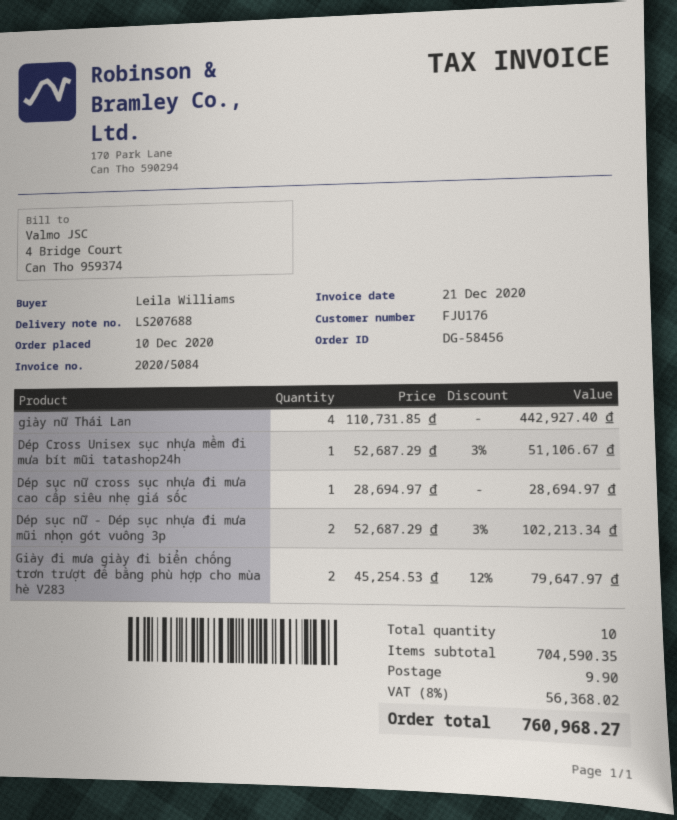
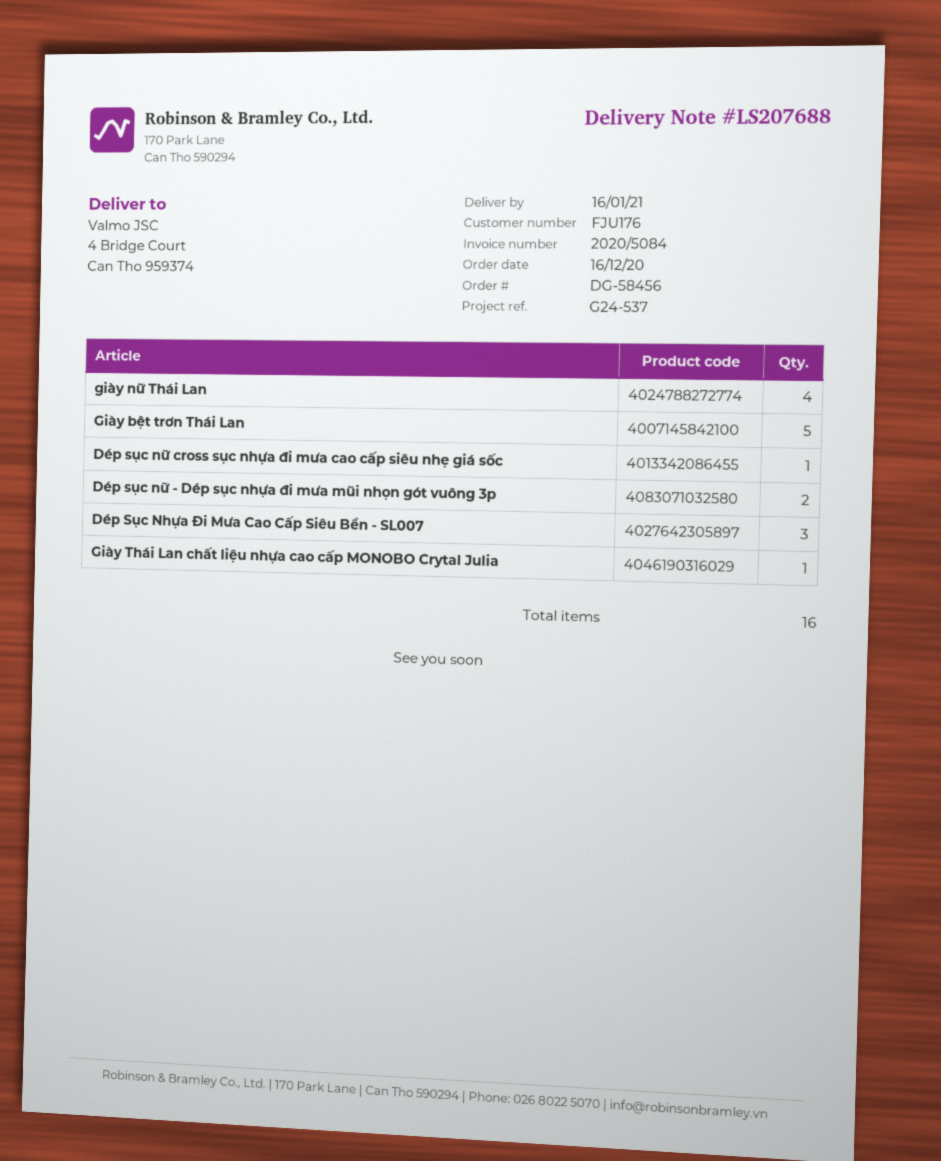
order date: 2020-12-10 -> 2020-12-16
Dép Cross Unisex sục nhựa mềm đi mưa bít mũi tatashop24h: 1 -> none
Giày đi mưa giày đi biển chống trơn trượt đế bằng phù hợp cho mùa hè V283: 2 -> none
Giày bệt trơn Thái Lan: none -> 5
Dép Sục Nhựa Đi Mưa Cao Cấp Siêu Bền - SL007: none -> 3
Giày Thái Lan chất liệu nhựa cao cấp MONOBO Crytal Julia: none -> 1
total quantity: 10 -> 16

